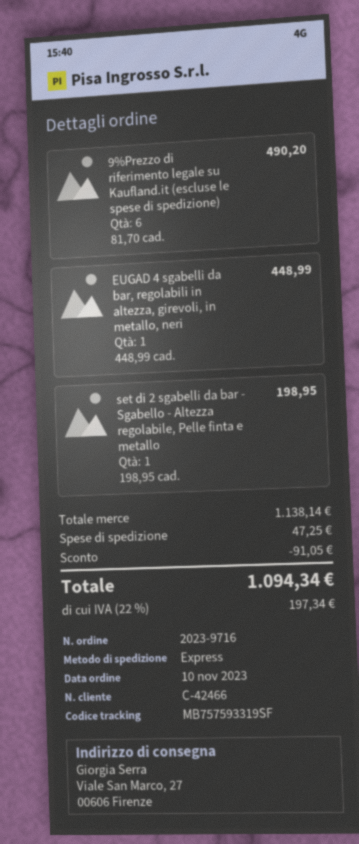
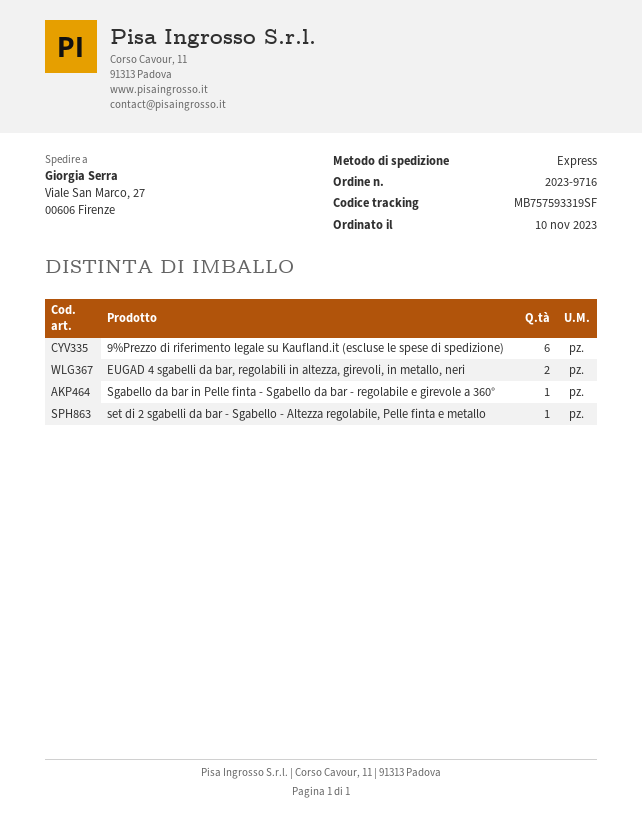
EUGAD 4 sgabelli da bar, regolabili in altezza, girevoli, in metallo, neri: 1 -> 2
Sgabello da bar in Pelle finta - Sgabello da bar - regolabile e girevole a 360°: none -> 1

